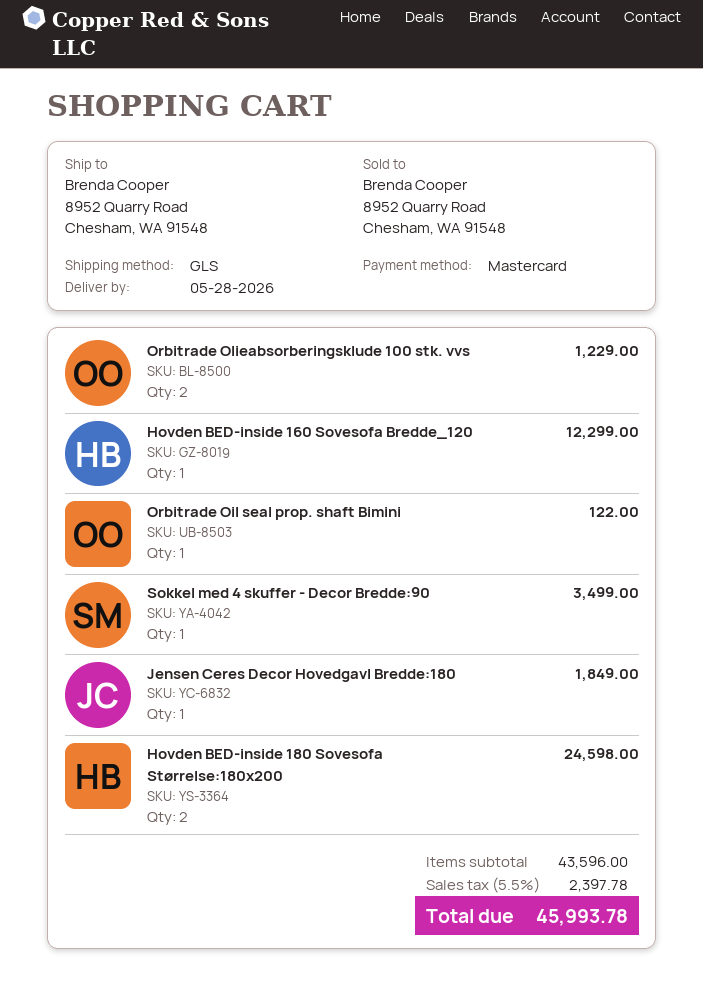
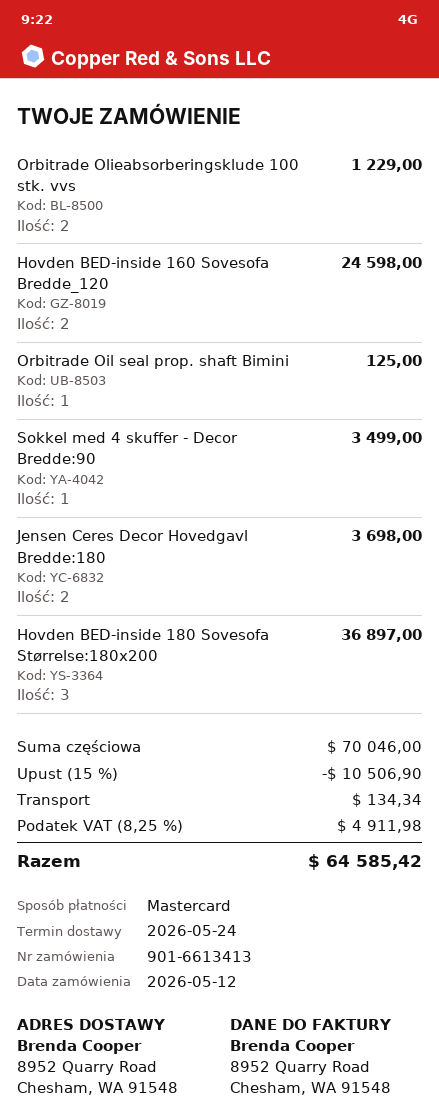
delivery date: 2026-05-28 -> 2026-05-24
Hovden BED-inside 160 Sovesofa Bredde_120: 1 for 12299.00 -> 2 for 24598.00
Orbitrade Oil seal prop. shaft Bimini: 1 for 122.00 -> 1 for 125.00
Jensen Ceres Decor Hovedgavl Bredde:180: 1 for 1849.00 -> 2 for 3698.00
Hovden BED-inside 180 Sovesofa Størrelse:180x200: 2 for 24598.00 -> 3 for 36897.00
subtotal: 43596.00 -> 70046.00
discount: none -> 15% = 10506.90
shipping: none -> 134.34
tax: 5.5% = 2397.78 -> 8.25% = 4911.98
total: 45993.78 -> 64585.42

